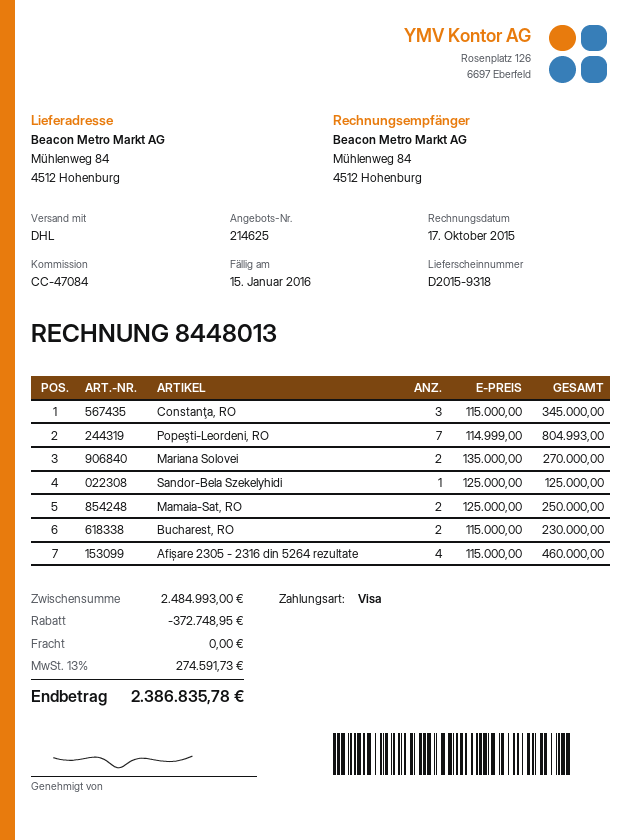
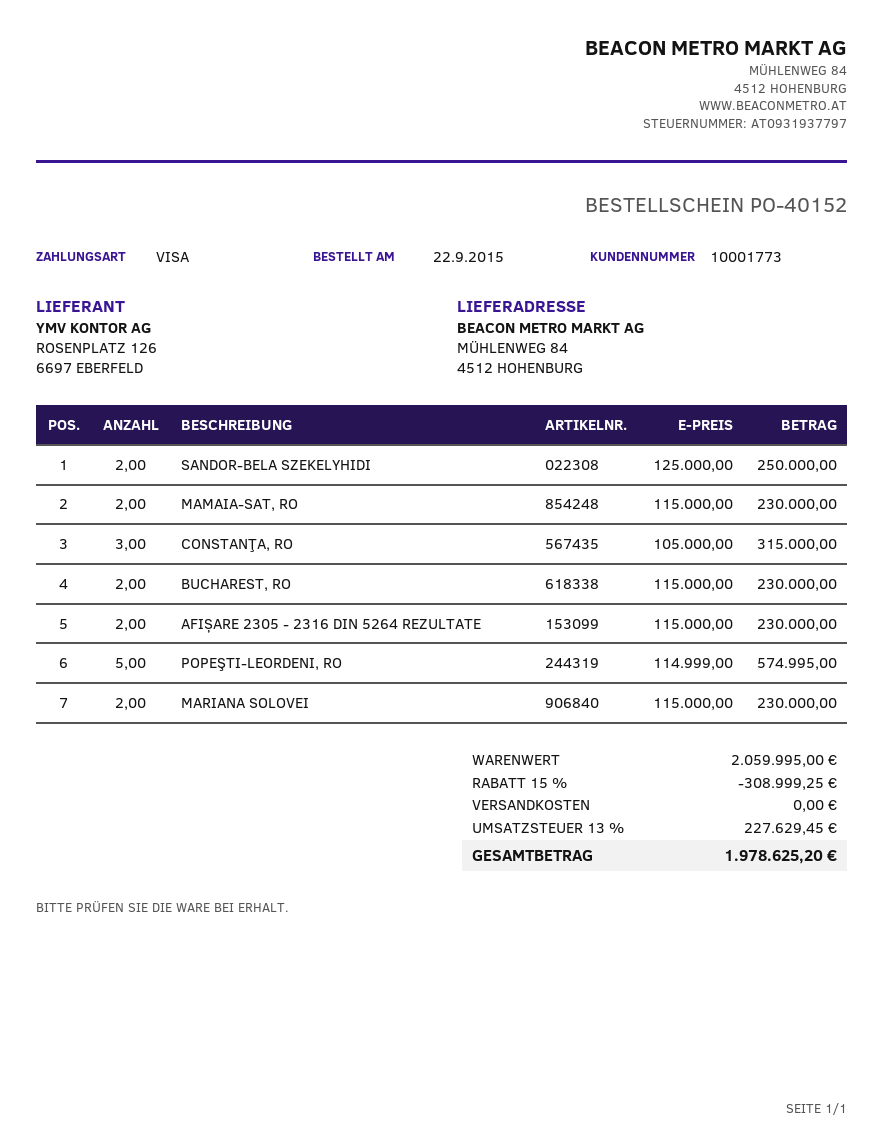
Constanţa, RO: 3 x 115000.00 = 345000.00 -> 3 x 105000.00 = 315000.00
Popeşti-Leordeni, RO: 7 x 114999.00 = 804993.00 -> 5 x 114999.00 = 574995.00
Mariana Solovei: 2 x 135000.00 = 270000.00 -> 2 x 115000.00 = 230000.00
Sandor-Bela Szekelyhidi: 1 x 125000.00 = 125000.00 -> 2 x 125000.00 = 250000.00
Mamaia-Sat, RO: 2 x 125000.00 = 250000.00 -> 2 x 115000.00 = 230000.00
Afișare 2305 - 2316 din 5264 rezultate: 4 x 115000.00 = 460000.00 -> 2 x 115000.00 = 230000.00
subtotal: 2484993.00 -> 2059995.00
discount: 372748.95 -> 308999.25
tax: 13% = 274591.73 -> 13% = 227629.45
total: 2386835.78 -> 1978625.20

